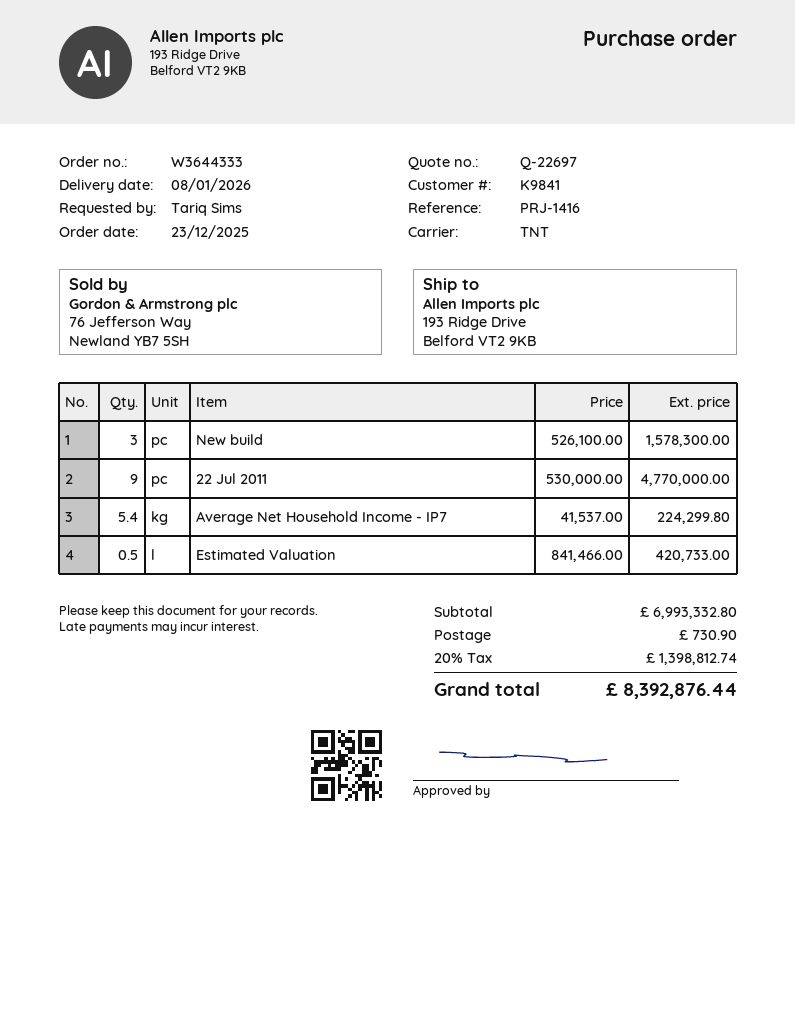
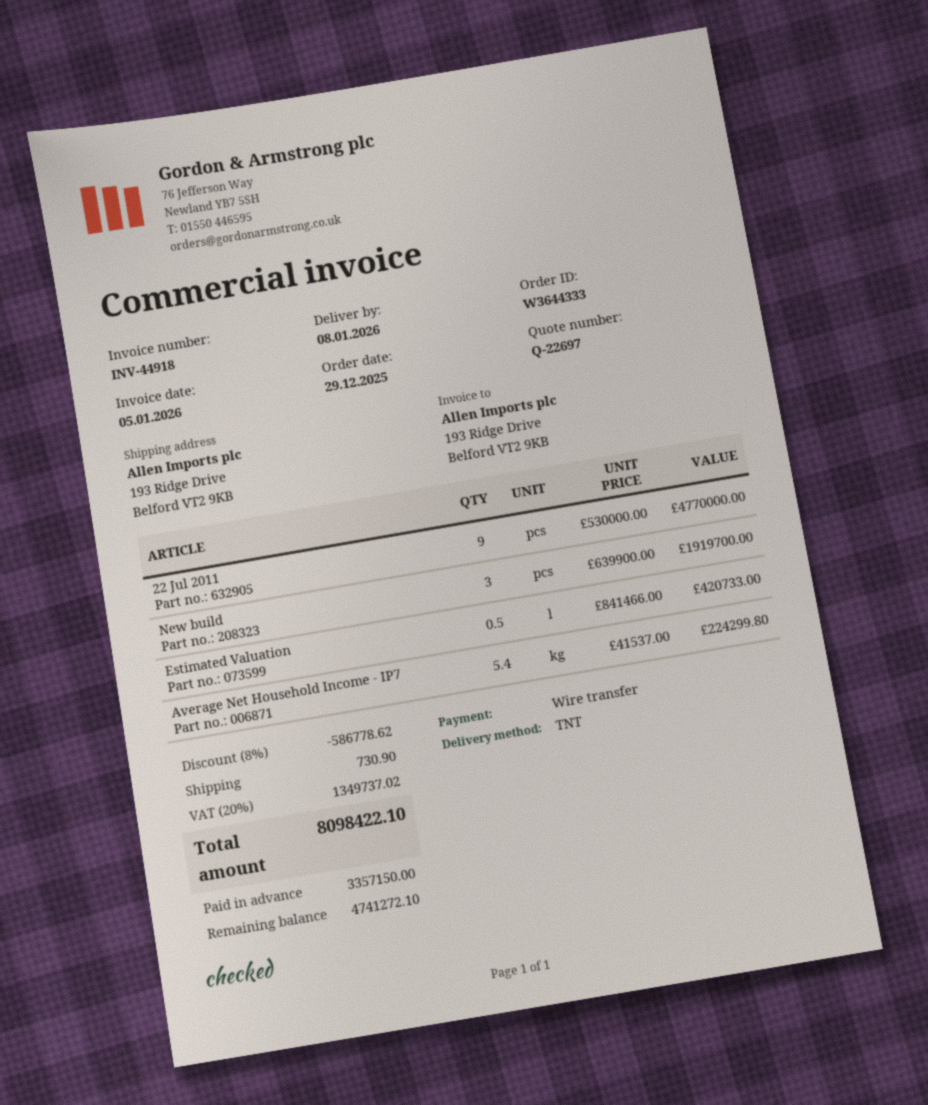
order date: 2025-12-23 -> 2025-12-29
New build: 3 x 526100.00 = 1578300.00 -> 3 x 639900.00 = 1919700.00
discount: none -> 8% = 586778.62
tax: 20% = 1398812.74 -> 20% = 1349737.02
total: 8392876.44 -> 8098422.10

